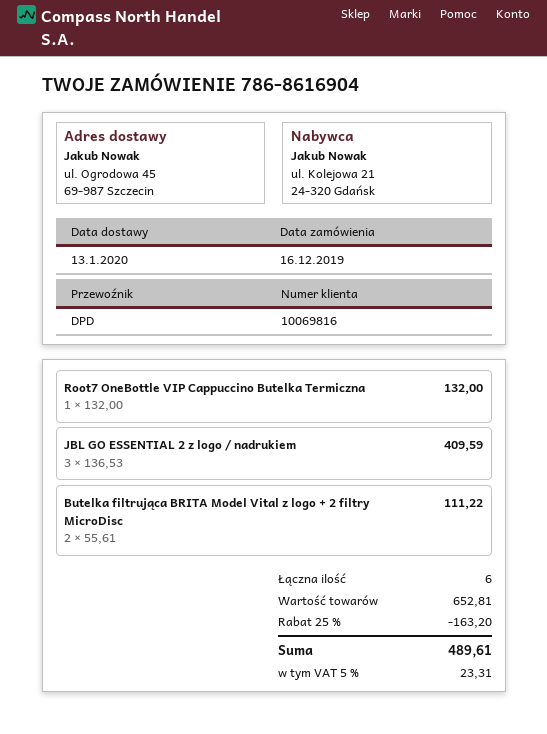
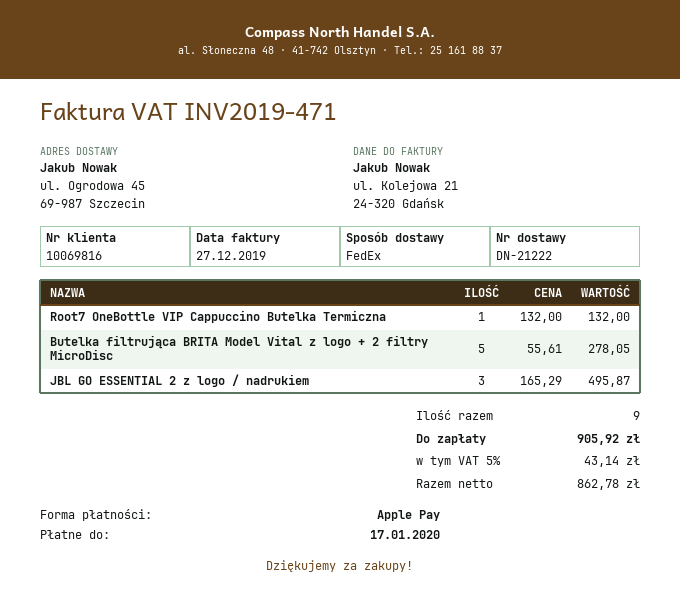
shipping method: DPD -> FedEx
JBL GO ESSENTIAL 2 z logo / nadrukiem: 3 x 136.53 = 409.59 -> 3 x 165.29 = 495.87
Butelka filtrująca BRITA Model Vital z logo + 2 filtry MicroDisc: 2 x 55.61 = 111.22 -> 5 x 55.61 = 278.05
total quantity: 6 -> 9
discount: 25% = 163.20 -> none
tax: 5% = 23.31 -> 5% = 43.14
total: 489.61 -> 905.92

